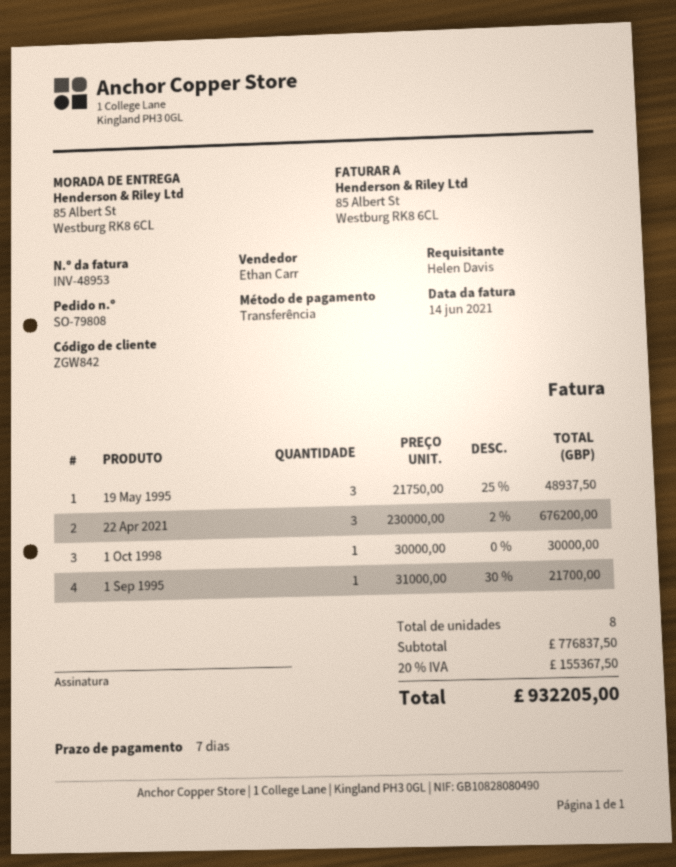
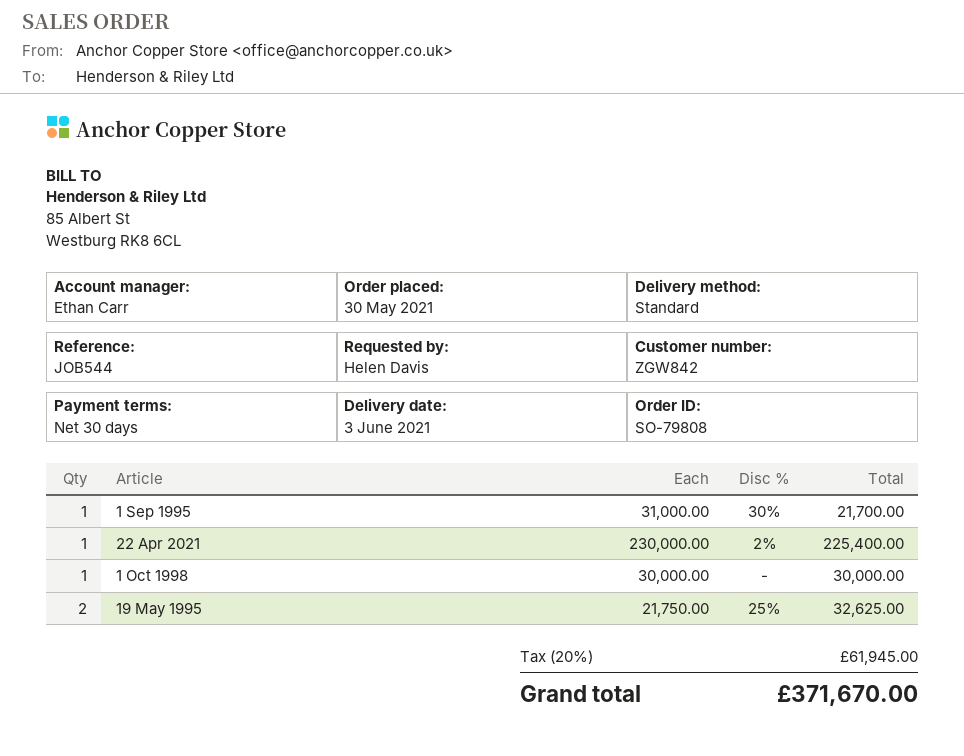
payment terms: 7 days -> 30 days
19 May 1995: 3 x 21750.00 - 25% = 48937.50 -> 2 x 21750.00 - 25% = 32625.00
22 Apr 2021: 3 x 230000.00 - 2% = 676200.00 -> 1 x 230000.00 - 2% = 225400.00
tax: 20% = 155367.50 -> 20% = 61945.00
total: 932205.00 -> 371670.00

